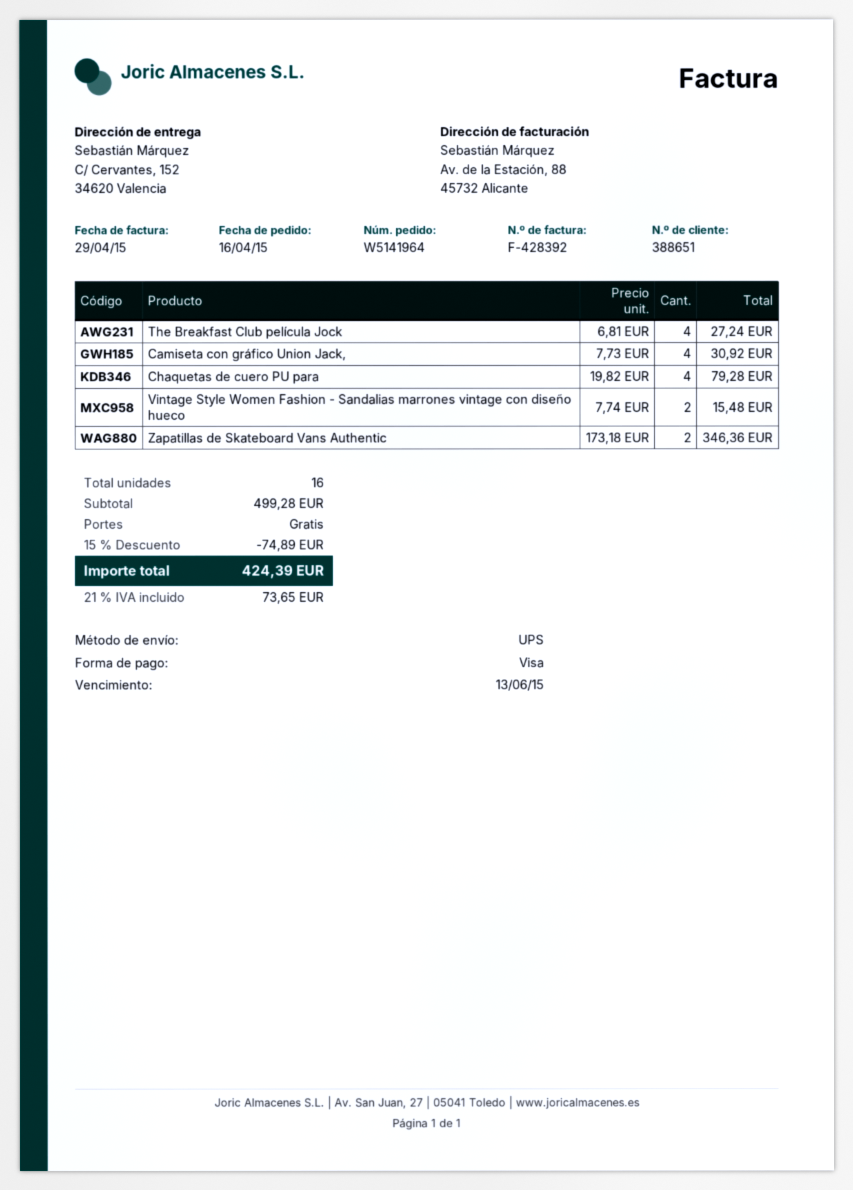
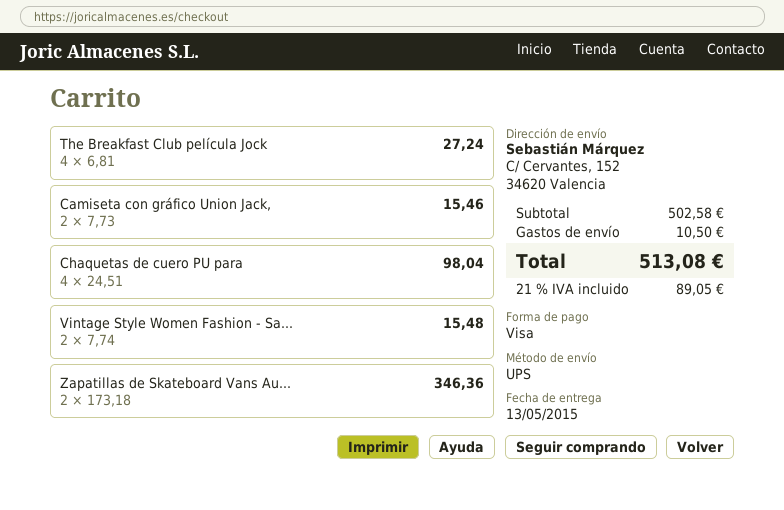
Camiseta con gráfico Union Jack,: 4 x 7.73 = 30.92 -> 2 x 7.73 = 15.46
Chaquetas de cuero PU para: 4 x 19.82 = 79.28 -> 4 x 24.51 = 98.04
subtotal: 499.28 -> 502.58
discount: 15% = 74.89 -> none
shipping: 0.00 -> 10.50
tax: 21% = 73.65 -> 21% = 89.05
total: 424.39 -> 513.08

